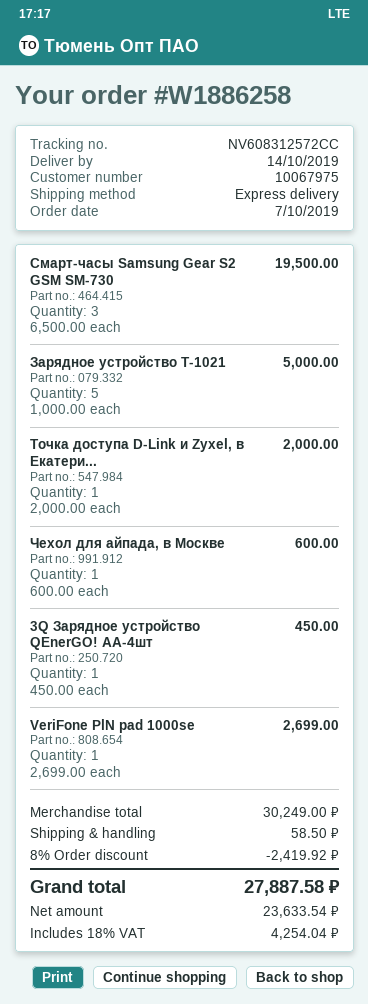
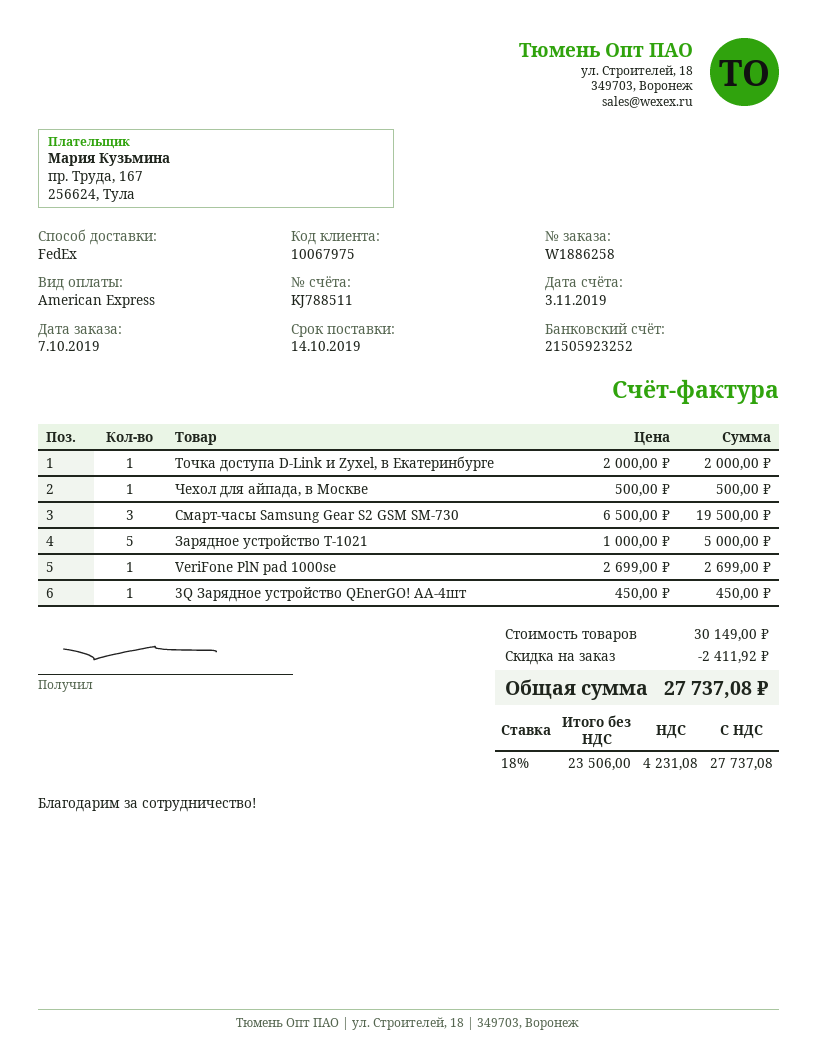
shipping method: express -> FedEx
Чехол для айпада, в Москве: 1 x 600.00 = 600.00 -> 1 x 500.00 = 500.00
subtotal: 30249.00 -> 30149.00
discount: 2419.92 -> 2411.92
shipping: 58.50 -> none
net: 23633.54 -> 23506.00
tax: 18% = 4254.04 -> 18% = 4231.08
total: 27887.58 -> 27737.08

